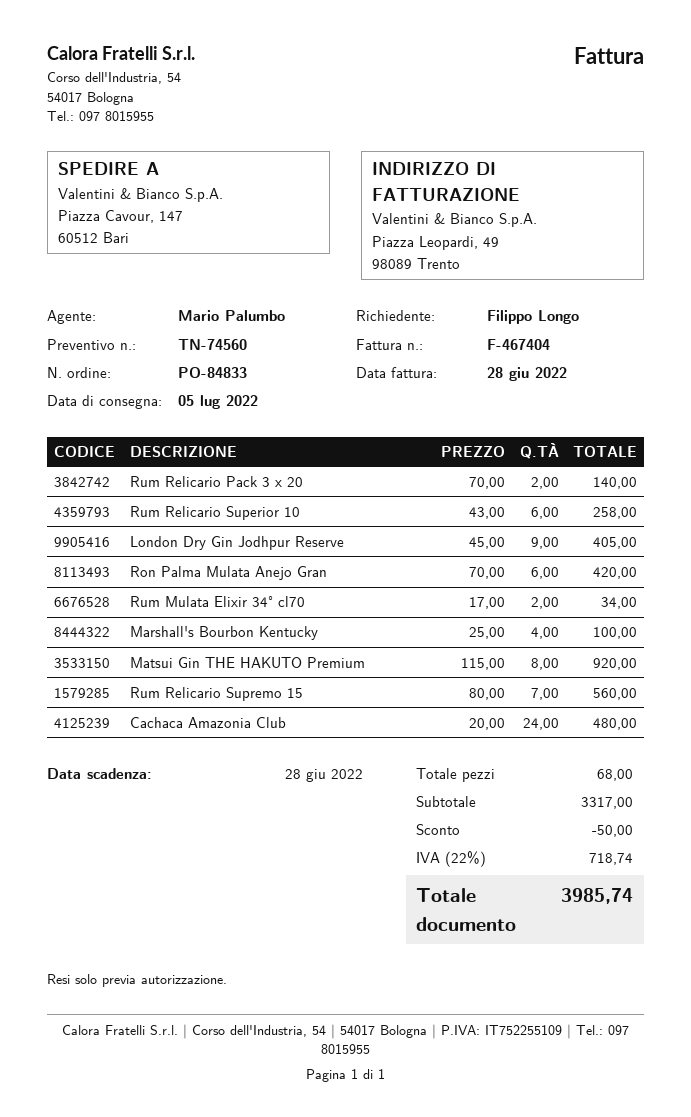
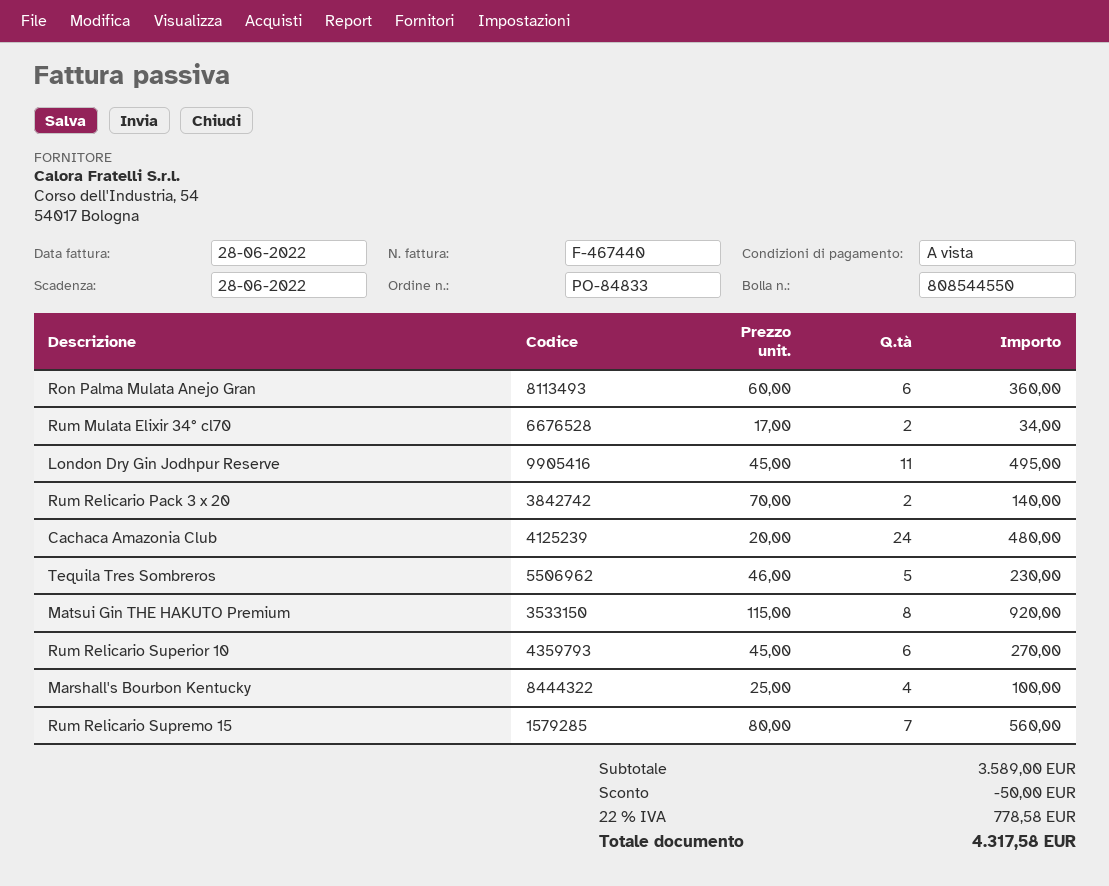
invoice number: F-467404 -> F-467440
Rum Relicario Superior 10: 6 x 43.00 = 258.00 -> 6 x 45.00 = 270.00
London Dry Gin Jodhpur Reserve: 9 x 45.00 = 405.00 -> 11 x 45.00 = 495.00
Ron Palma Mulata Anejo Gran: 6 x 70.00 = 420.00 -> 6 x 60.00 = 360.00
Tequila Tres Sombreros: none -> 5 x 46.00 = 230.00
subtotal: 3317.00 -> 3589.00
tax: 22% = 718.74 -> 22% = 778.58
total: 3985.74 -> 4317.58

